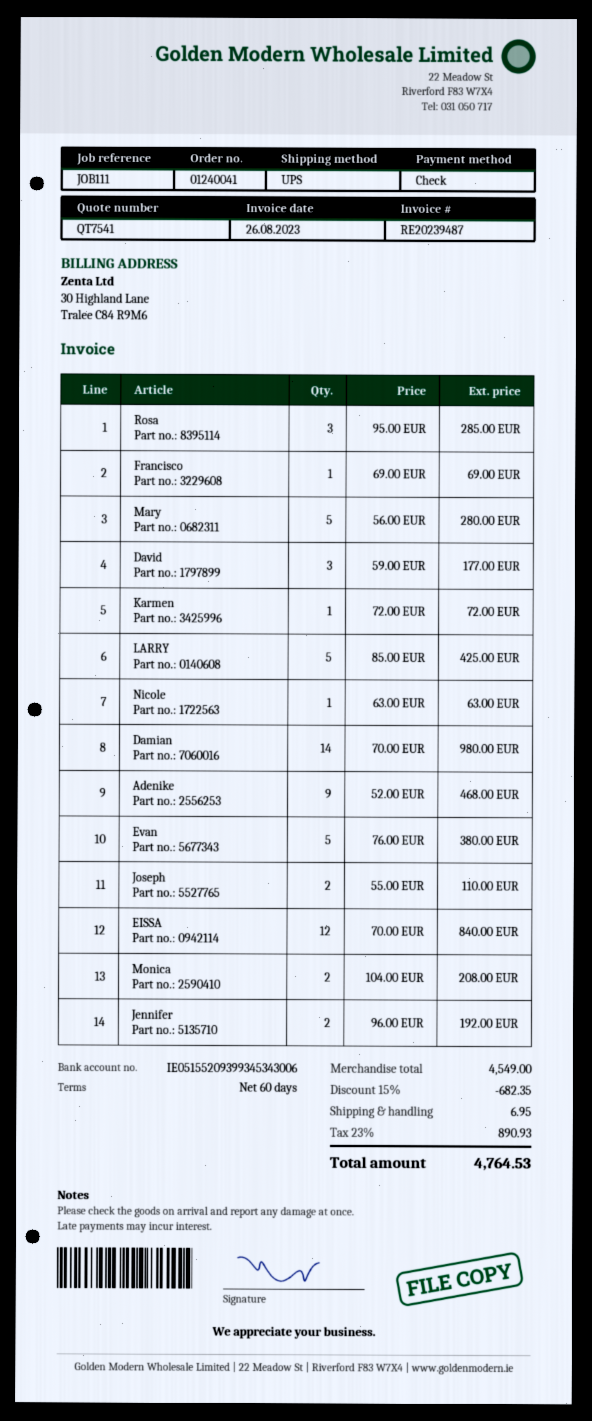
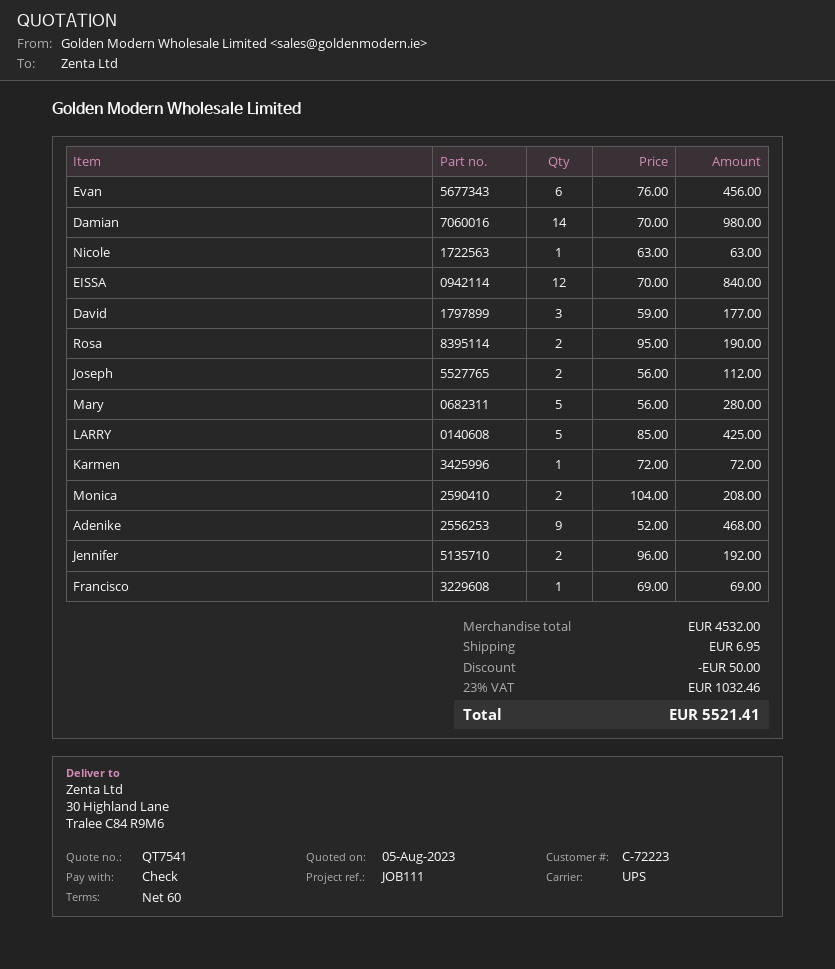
Rosa: 3 x 95.00 = 285.00 -> 2 x 95.00 = 190.00
Evan: 5 x 76.00 = 380.00 -> 6 x 76.00 = 456.00
Joseph: 2 x 55.00 = 110.00 -> 2 x 56.00 = 112.00
subtotal: 4549.00 -> 4532.00
discount: 682.35 -> 50.00
tax: 23% = 890.93 -> 23% = 1032.46
total: 4764.53 -> 5521.41

